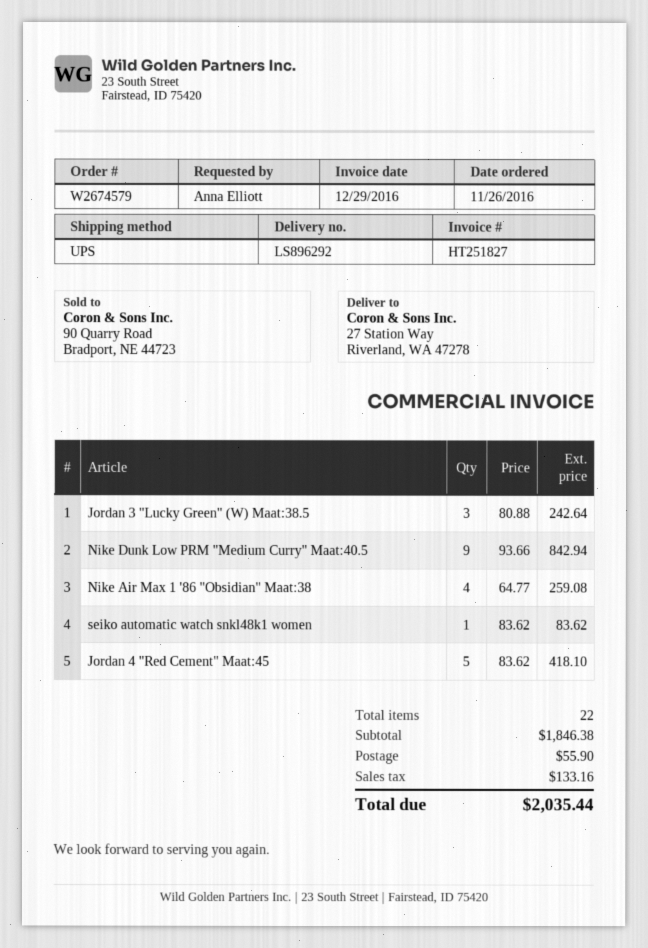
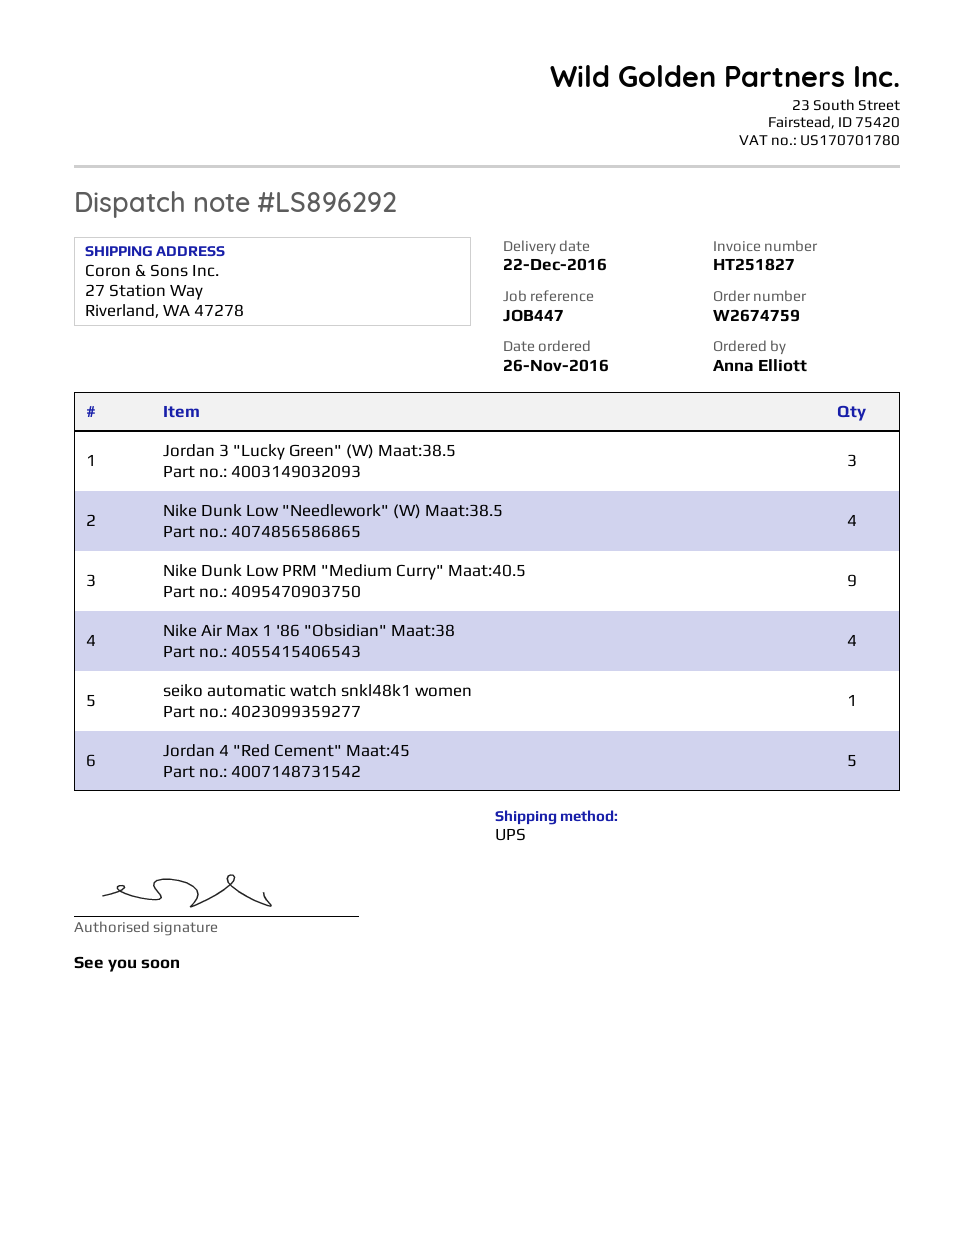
order number: W2674579 -> W2674759
Nike Dunk Low "Needlework" (W) Maat:38.5: none -> 4

